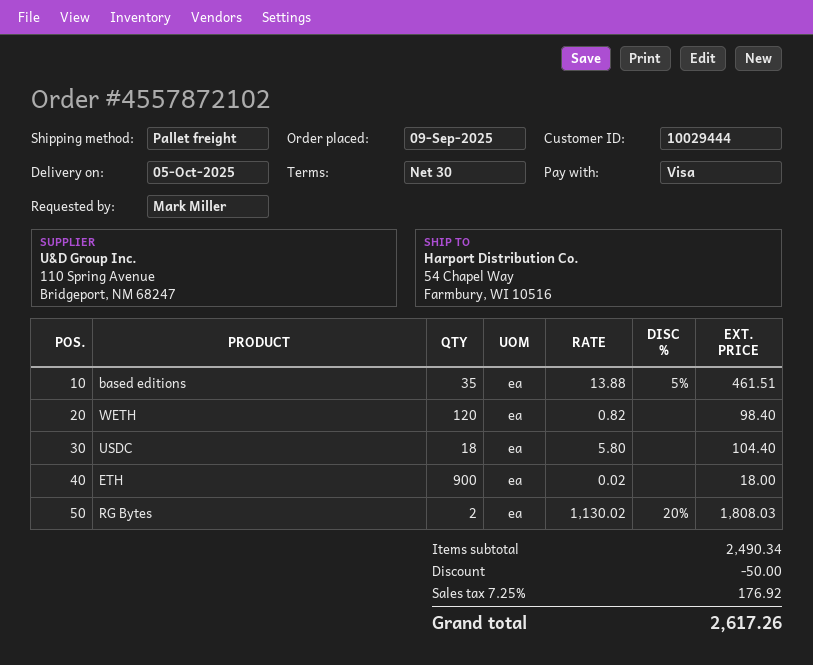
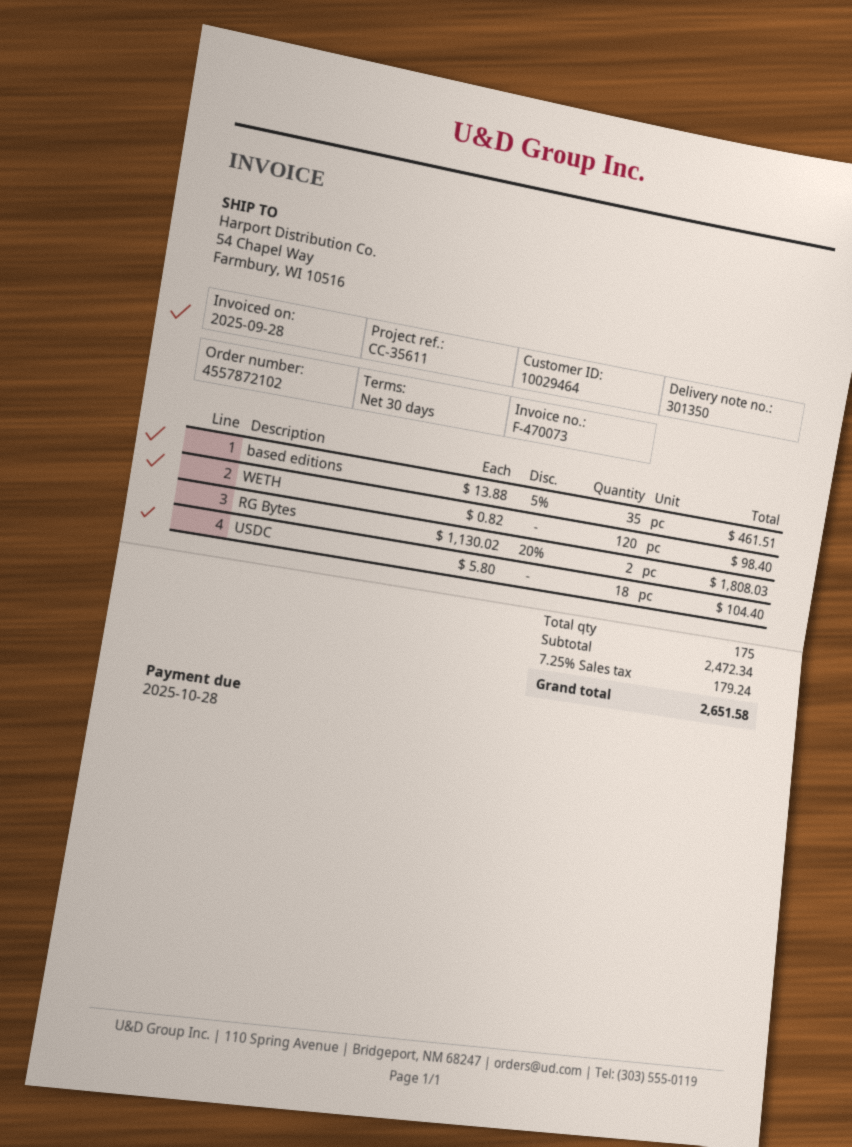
customer number: 10029444 -> 10029464
ETH: 900 x 0.02 = 18.00 -> none
subtotal: 2490.34 -> 2472.34
discount: 50.00 -> none
tax: 7.25% = 176.92 -> 7.25% = 179.24
total: 2617.26 -> 2651.58

